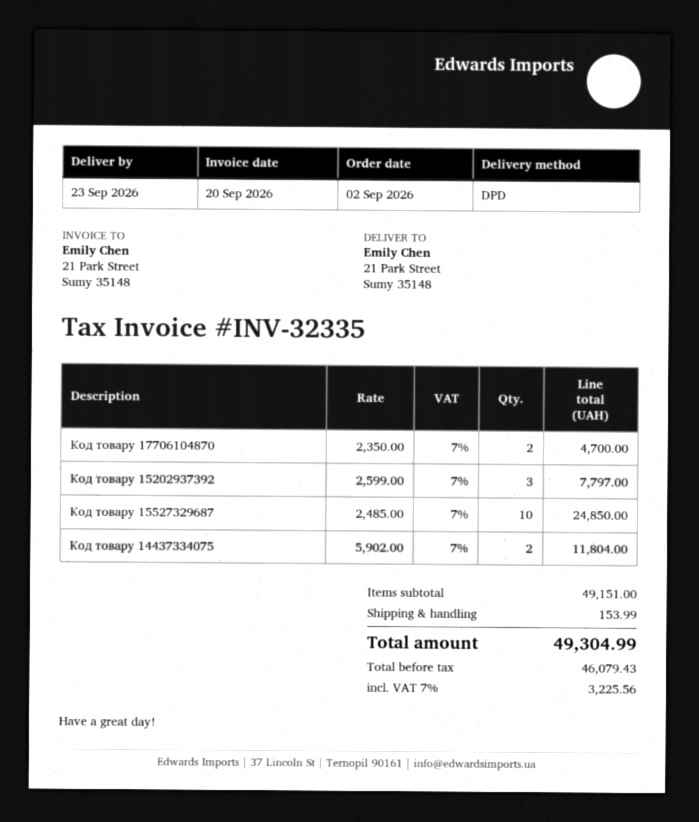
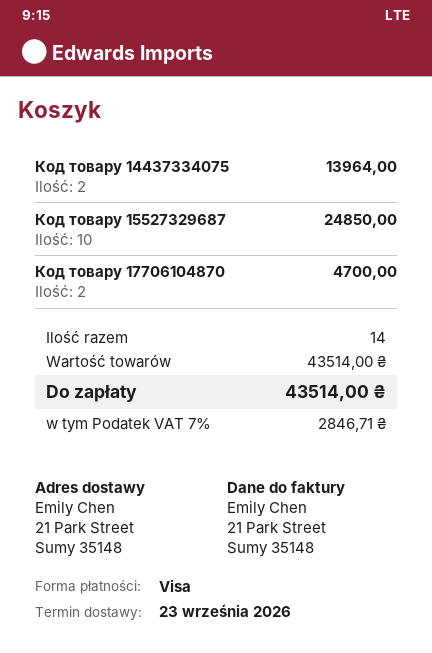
Код товару 15202937392: 3 for 7797.00 -> none
Код товару 14437334075: 2 for 11804.00 -> 2 for 13964.00
subtotal: 49151.00 -> 43514.00
shipping: 153.99 -> none
tax: 7% = 3225.56 -> 7% = 2846.71
total: 49304.99 -> 43514.00

